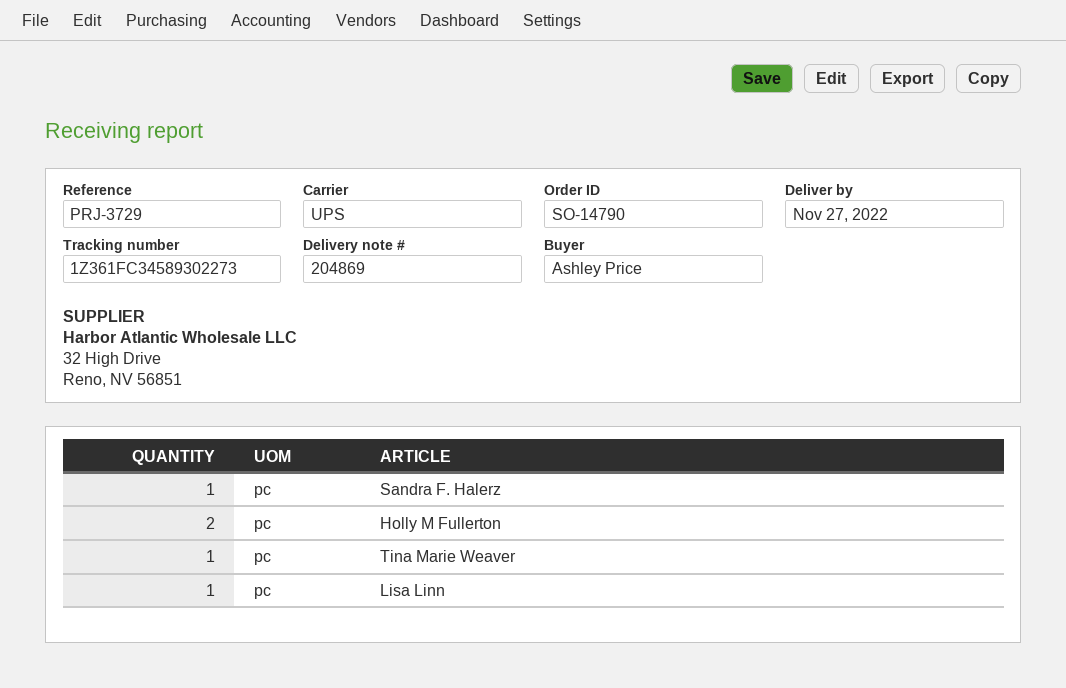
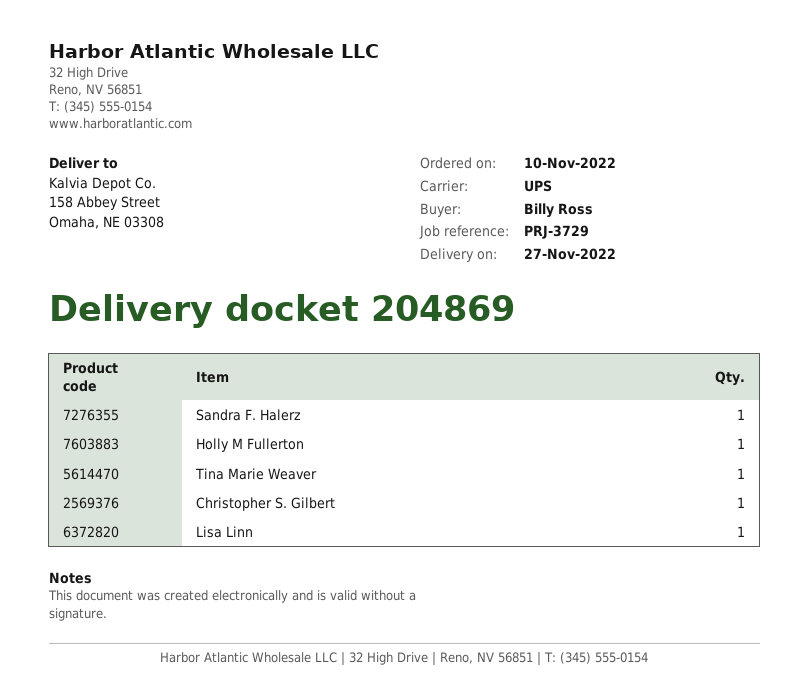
ordered by: Ashley Price -> Billy Ross
Holly M Fullerton: 2 -> 1
Christopher S. Gilbert: none -> 1

